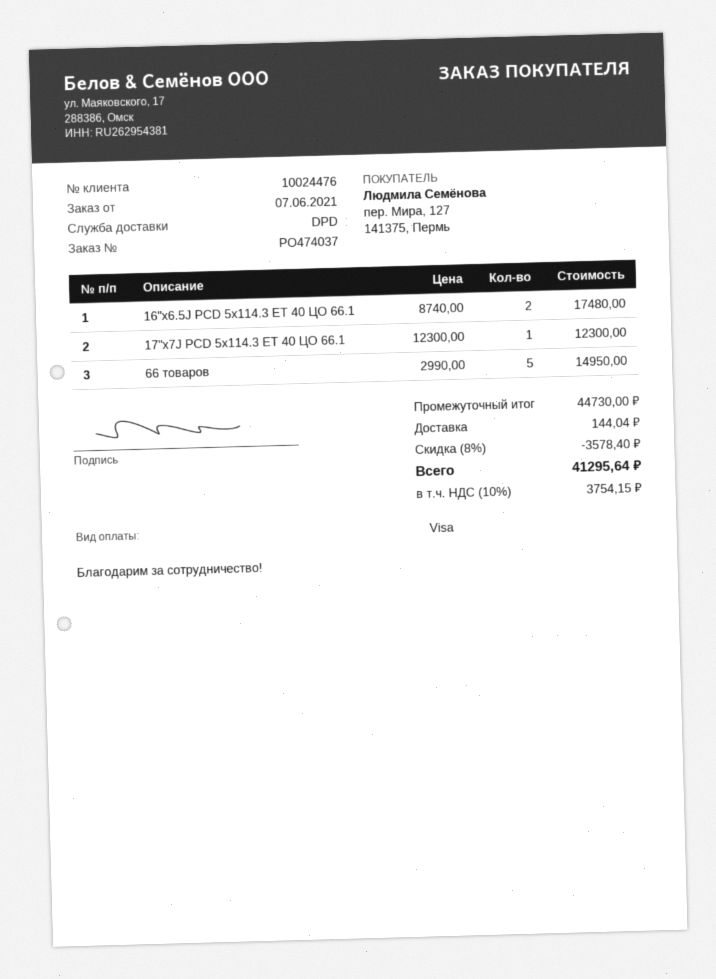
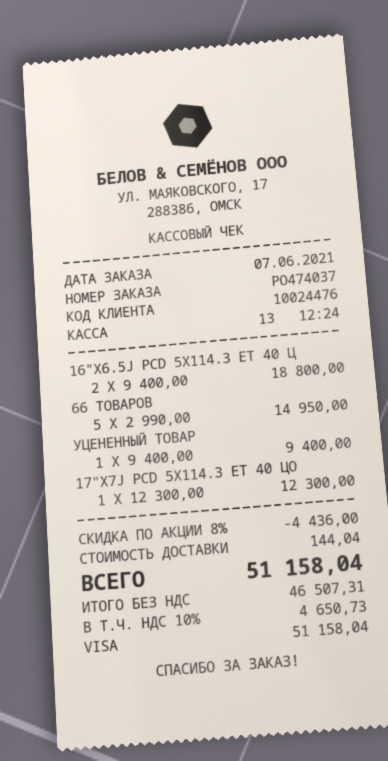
16"x6.5J PCD 5x114.3 ЕТ 40 ЦО 66.1: 2 x 8740.00 = 17480.00 -> 2 x 9400.00 = 18800.00
УЦЕНЕННЫЙ ТОВАР: none -> 1 x 9400.00 = 9400.00
discount: 8% = 3578.40 -> 8% = 4436.00
tax: 10% = 3754.15 -> 10% = 4650.73
total: 41295.64 -> 51158.04

